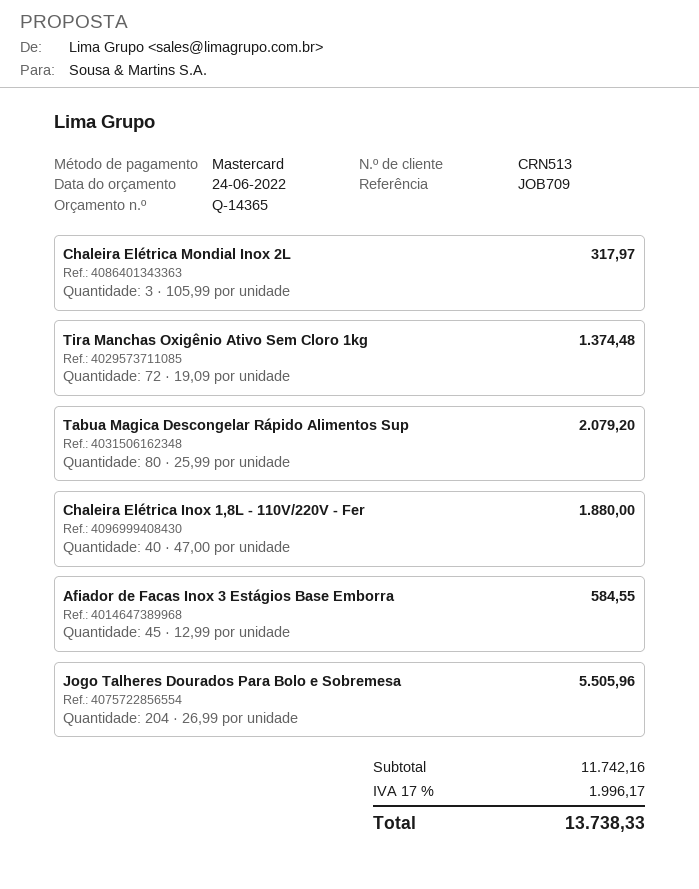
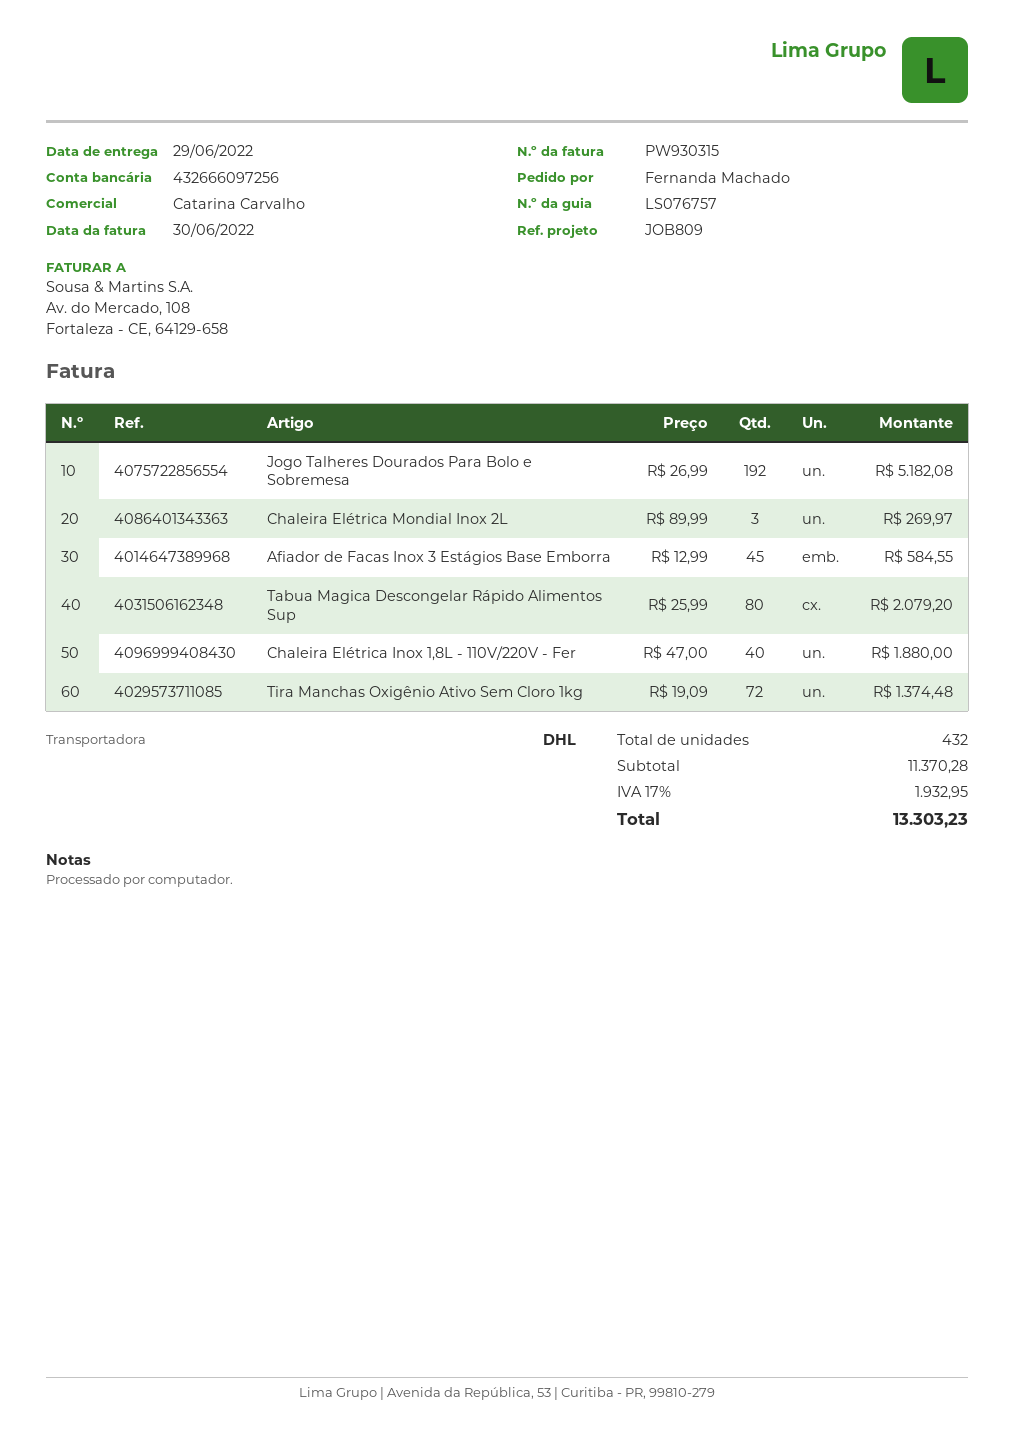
reference: JOB709 -> JOB809
Chaleira Elétrica Mondial Inox 2L: 3 x 105.99 = 317.97 -> 3 x 89.99 = 269.97
Jogo Talheres Dourados Para Bolo e Sobremesa: 204 x 26.99 = 5505.96 -> 192 x 26.99 = 5182.08
subtotal: 11742.16 -> 11370.28
tax: 17% = 1996.17 -> 17% = 1932.95
total: 13738.33 -> 13303.23

